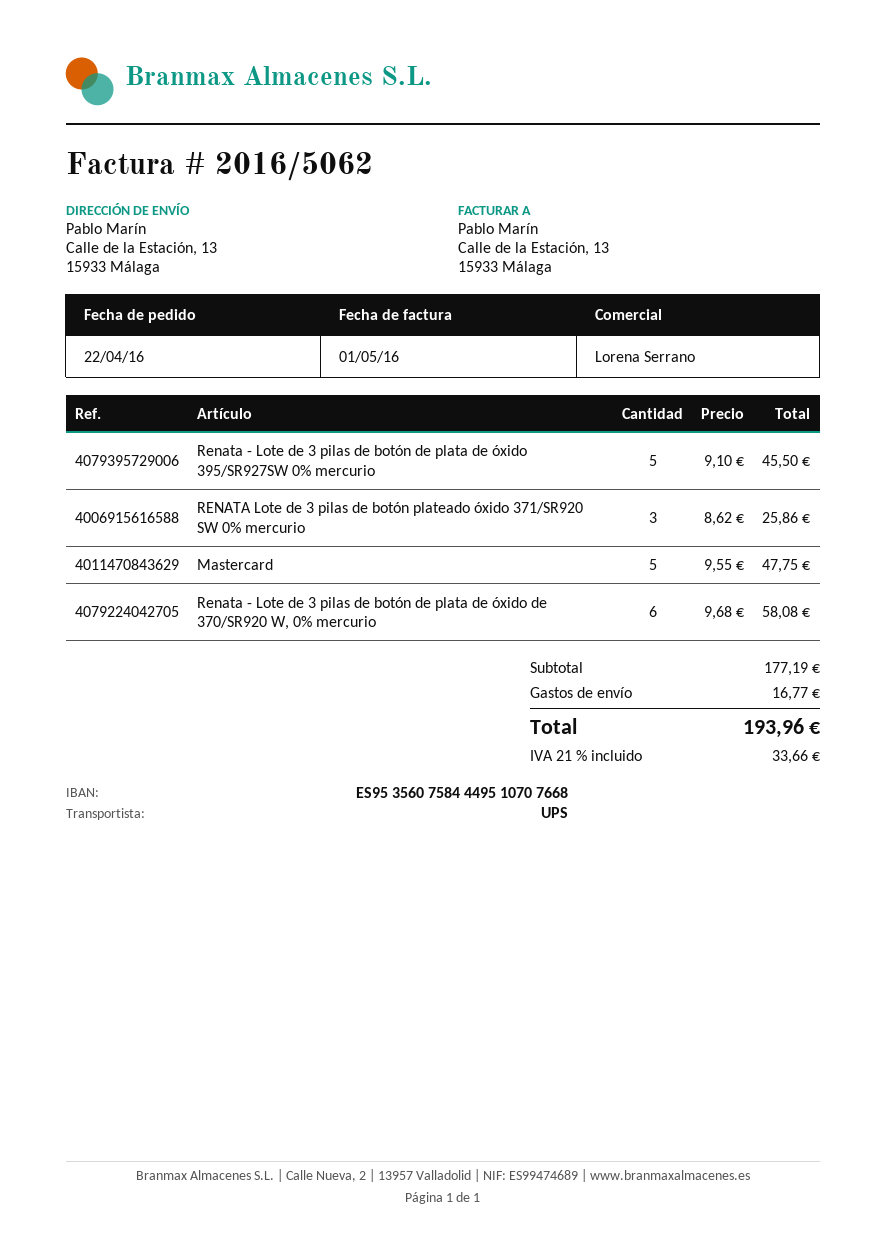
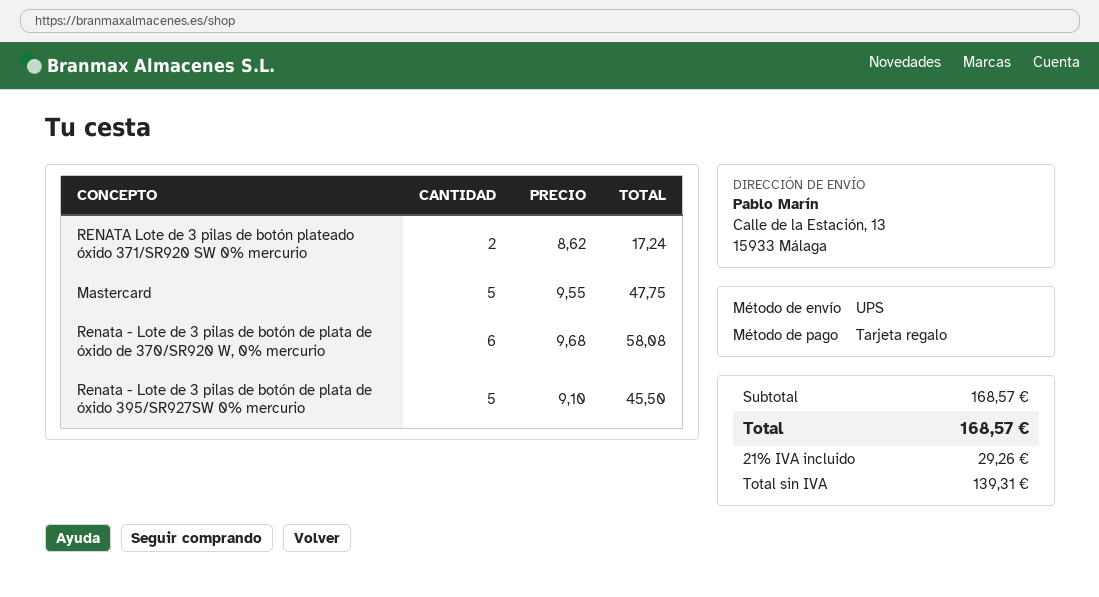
RENATA Lote de 3 pilas de botón plateado óxido 371/SR920 SW 0% mercurio: 3 x 8.62 = 25.86 -> 2 x 8.62 = 17.24
subtotal: 177.19 -> 168.57
shipping: 16.77 -> none
tax: 21% = 33.66 -> 21% = 29.26
total: 193.96 -> 168.57

